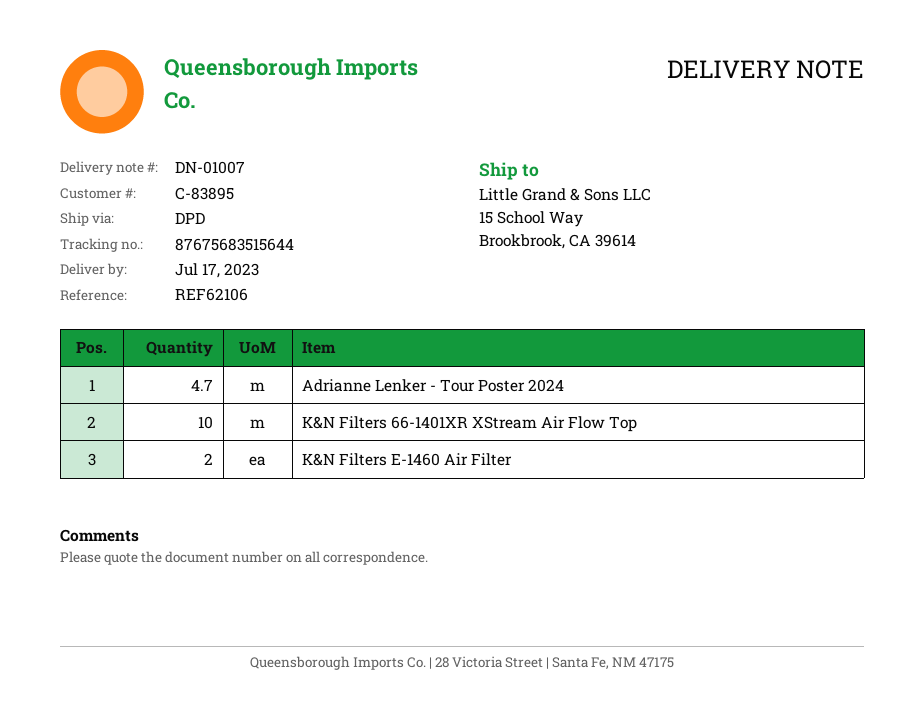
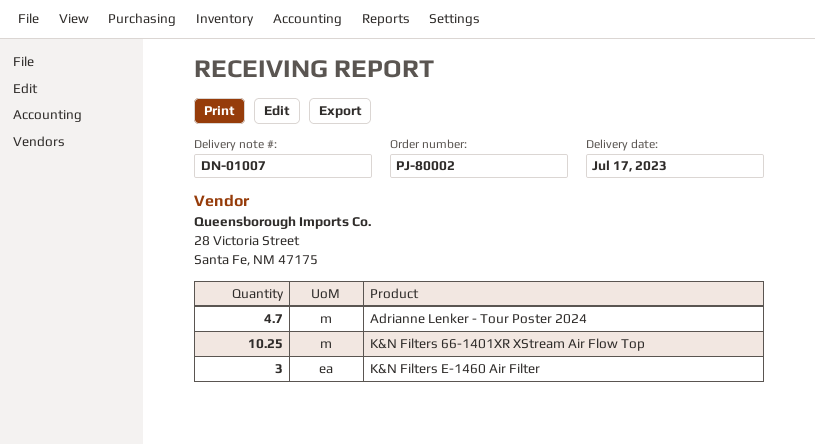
K&N Filters 66-1401XR XStream Air Flow Top: 10 -> 10.25
K&N Filters E-1460 Air Filter: 2 -> 3

